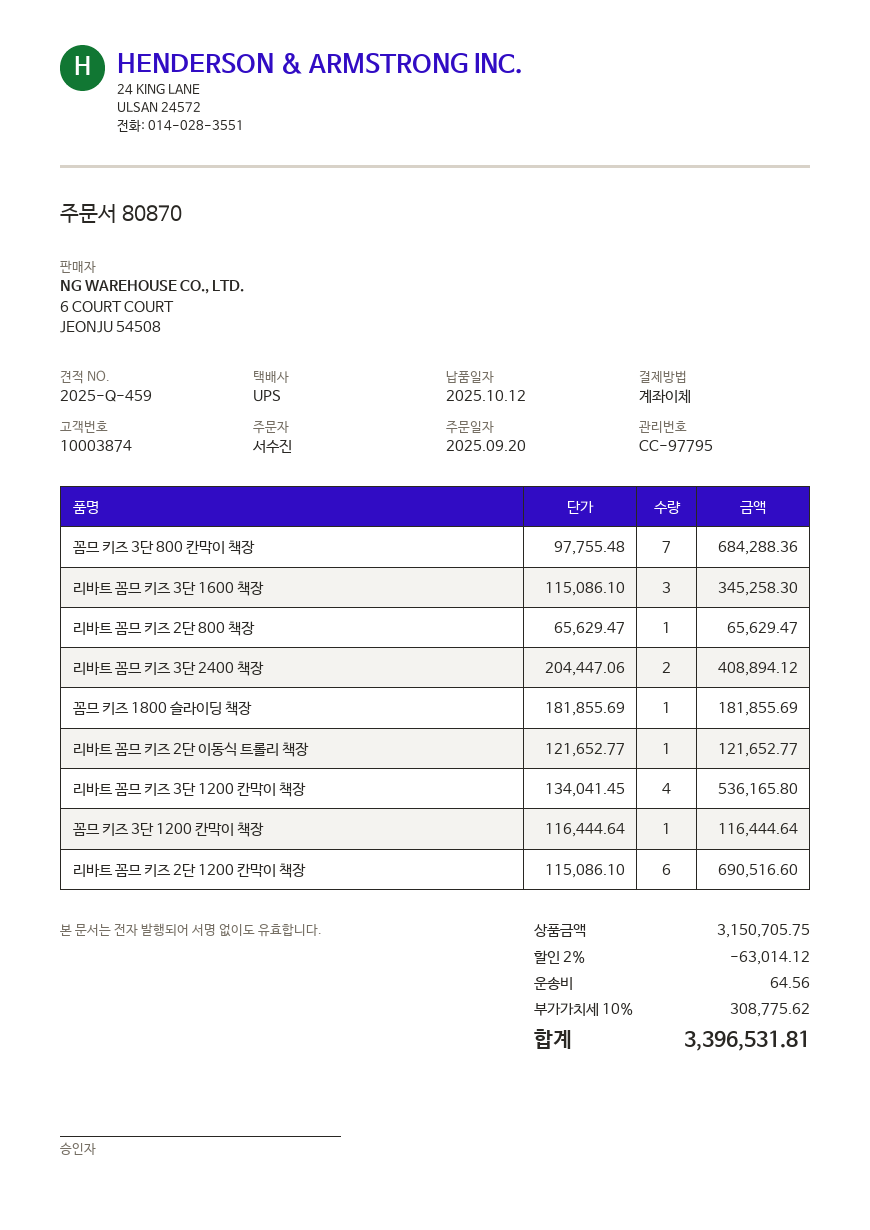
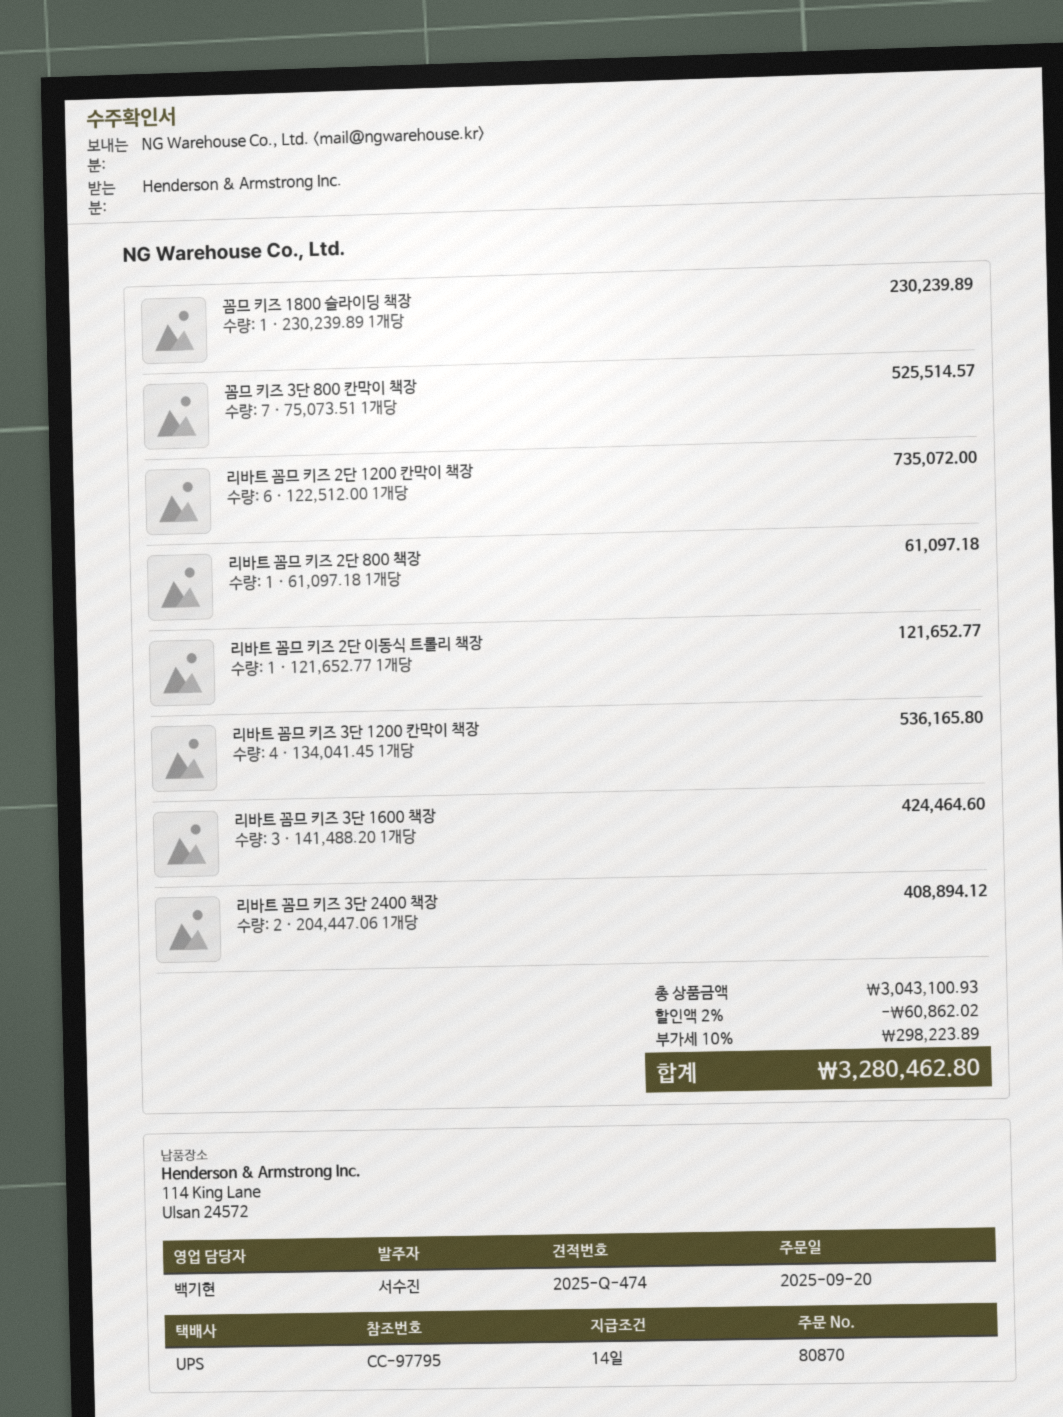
quote number: 2025-Q-459 -> 2025-Q-474
꼼므 키즈 3단 800 칸막이 책장: 7 x 97755.48 = 684288.36 -> 7 x 75073.51 = 525514.57
리바트 꼼므 키즈 3단 1600 책장: 3 x 115086.10 = 345258.30 -> 3 x 141488.20 = 424464.60
리바트 꼼므 키즈 2단 800 책장: 1 x 65629.47 = 65629.47 -> 1 x 61097.18 = 61097.18
꼼므 키즈 1800 슬라이딩 책장: 1 x 181855.69 = 181855.69 -> 1 x 230239.89 = 230239.89
꼼므 키즈 3단 1200 칸막이 책장: 1 x 116444.64 = 116444.64 -> none
리바트 꼼므 키즈 2단 1200 칸막이 책장: 6 x 115086.10 = 690516.60 -> 6 x 122512.00 = 735072.00
subtotal: 3150705.75 -> 3043100.93
discount: 2% = 63014.12 -> 2% = 60862.02
shipping: 64.56 -> none
tax: 10% = 308775.62 -> 10% = 298223.89
total: 3396531.81 -> 3280462.80

